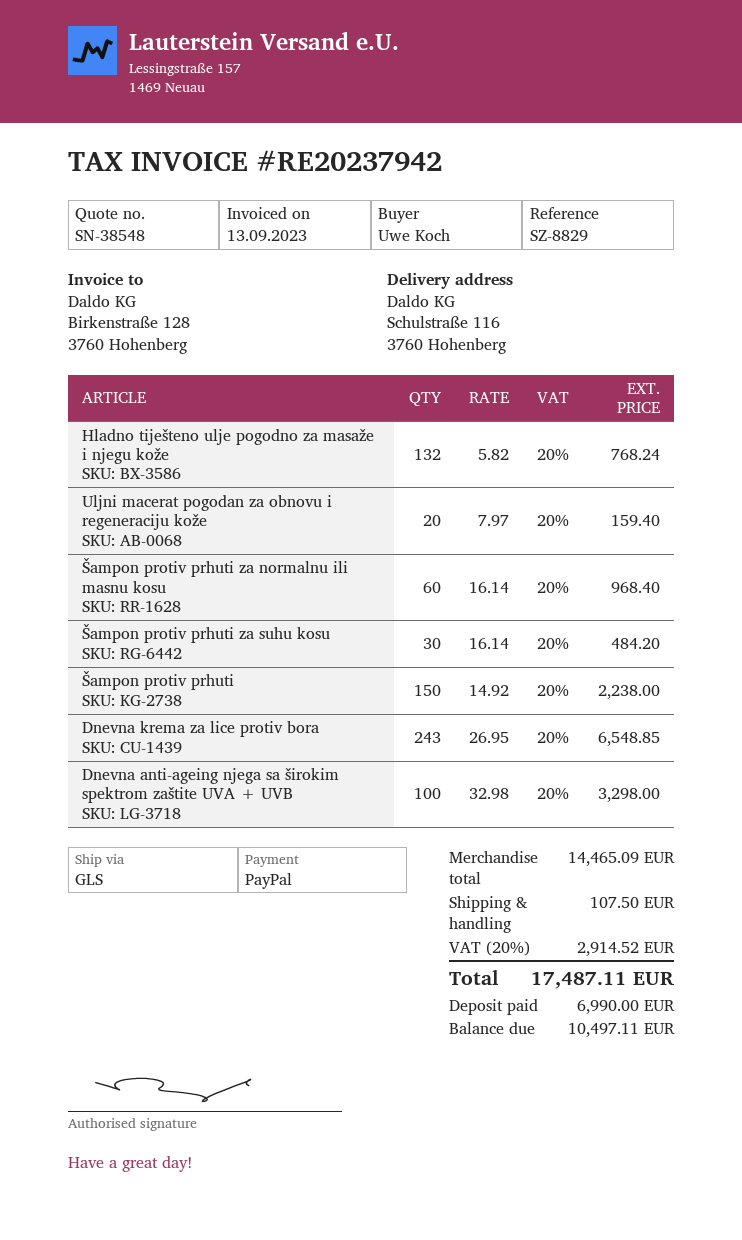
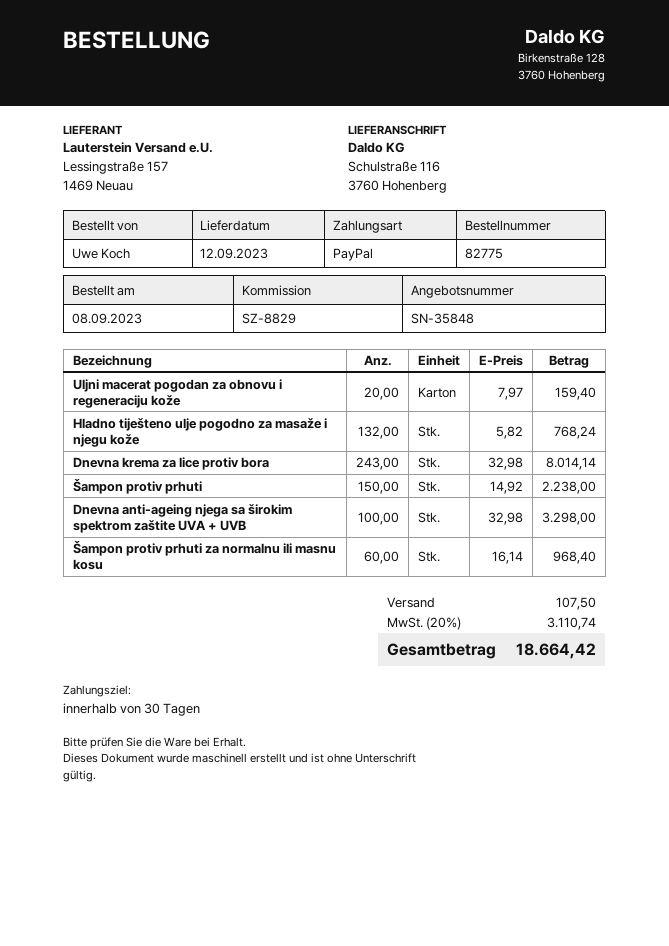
quote number: SN-38548 -> SN-35848
Šampon protiv prhuti za suhu kosu: 30 x 16.14 = 484.20 -> none
Dnevna krema za lice protiv bora: 243 x 26.95 = 6548.85 -> 243 x 32.98 = 8014.14
tax: 20% = 2914.52 -> 20% = 3110.74
total: 17487.11 -> 18664.42

